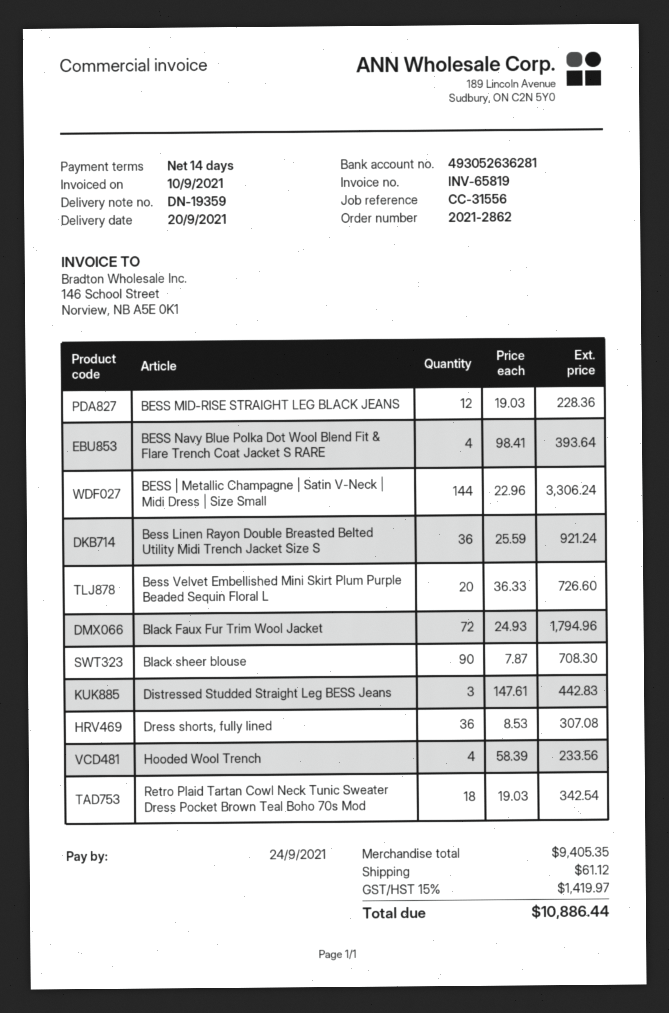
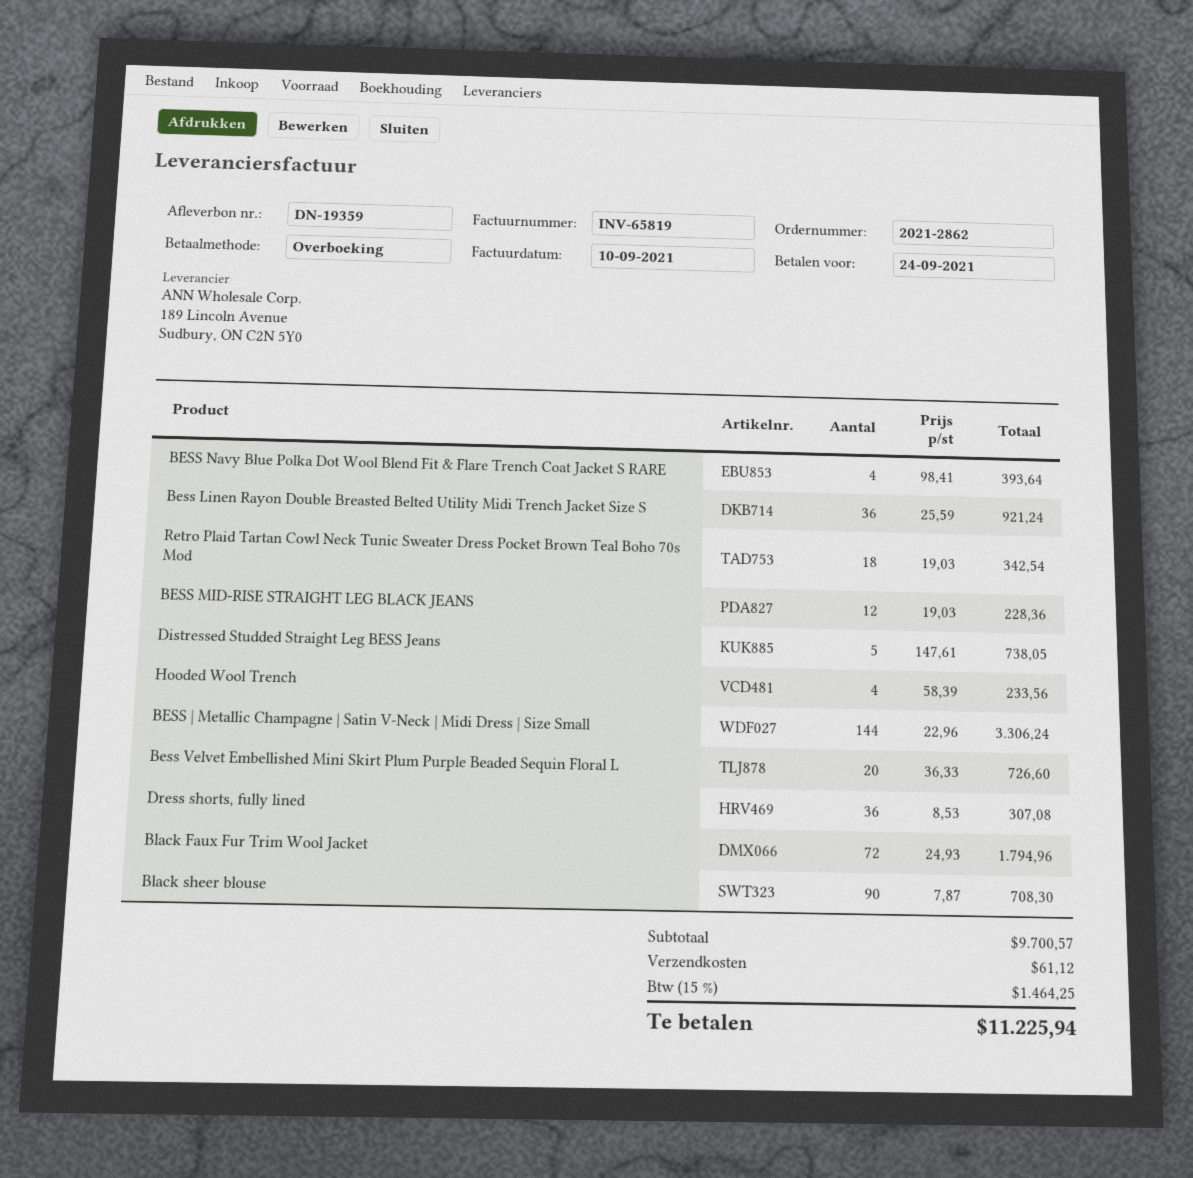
Distressed Studded Straight Leg BESS Jeans: 3 x 147.61 = 442.83 -> 5 x 147.61 = 738.05
subtotal: 9405.35 -> 9700.57
tax: 15% = 1419.97 -> 15% = 1464.25
total: 10886.44 -> 11225.94

